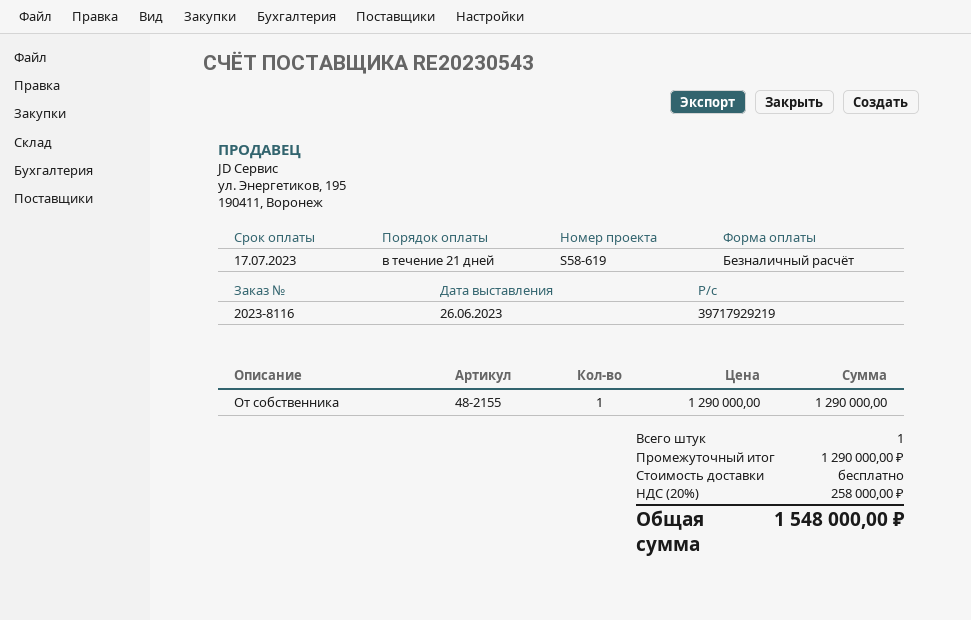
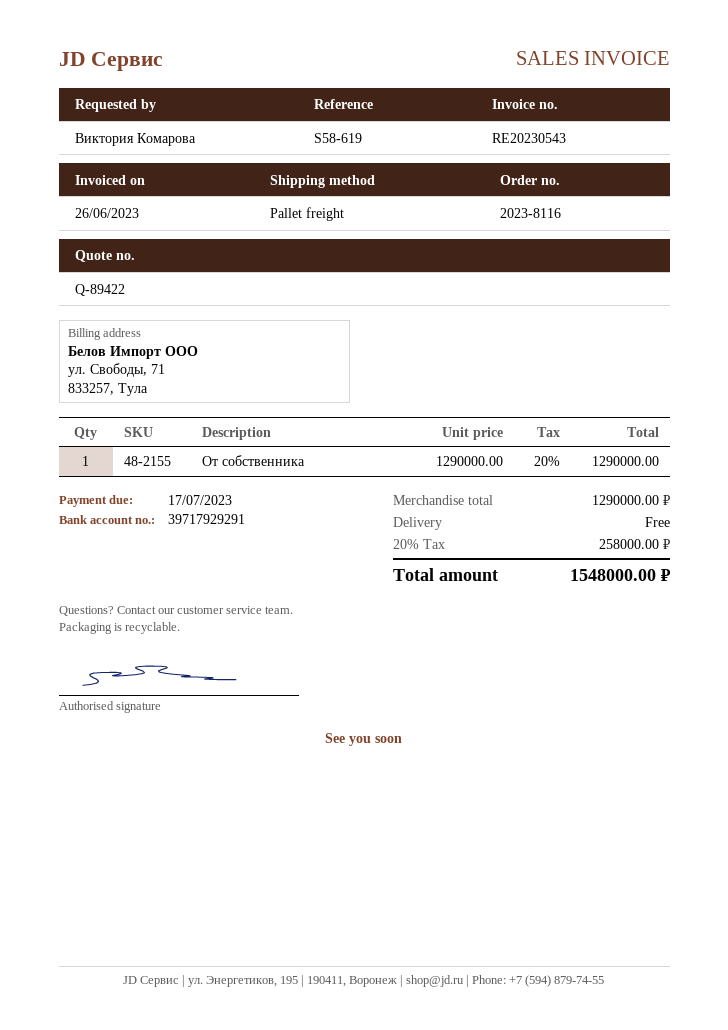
bank account: 39717929219 -> 39717929291

